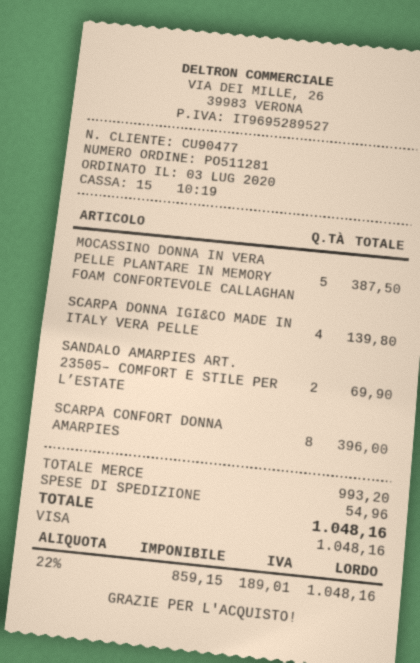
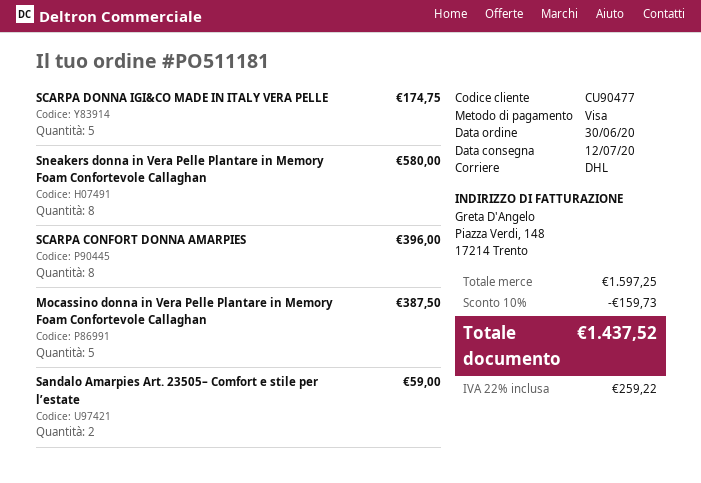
order number: PO511281 -> PO511181
order date: 2020-07-03 -> 2020-06-30
SCARPA DONNA IGI&CO MADE IN ITALY VERA PELLE: 4 for 139.80 -> 5 for 174.75
SANDALO AMARPIES ART. 23505– COMFORT E STILE PER L’ESTATE: 2 for 69.90 -> 2 for 59.00
Sneakers donna in Vera Pelle Plantare in Memory Foam Confortevole Callaghan: none -> 8 for 580.00
subtotal: 993.20 -> 1597.25
discount: none -> 10% = 159.73
shipping: 54.96 -> none
tax: 22% = 189.01 -> 22% = 259.22
total: 1048.16 -> 1437.52

